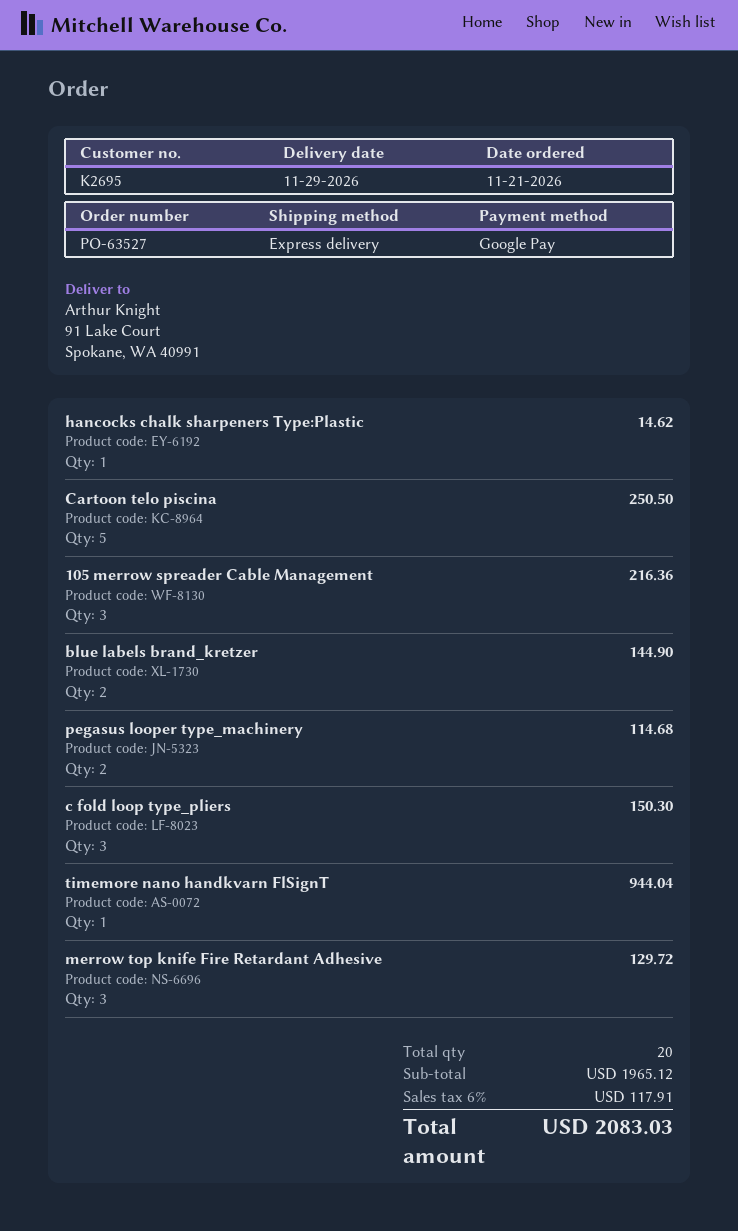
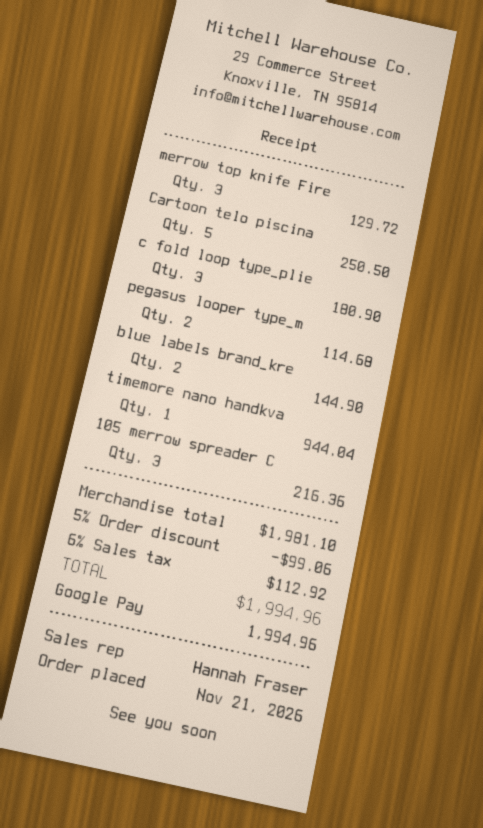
hancocks chalk sharpeners Type:Plastic: 1 for 14.62 -> none
c fold loop type_pliers: 3 for 150.30 -> 3 for 180.90
subtotal: 1965.12 -> 1981.10
discount: none -> 5% = 99.06
tax: 6% = 117.91 -> 6% = 112.92
total: 2083.03 -> 1994.96

